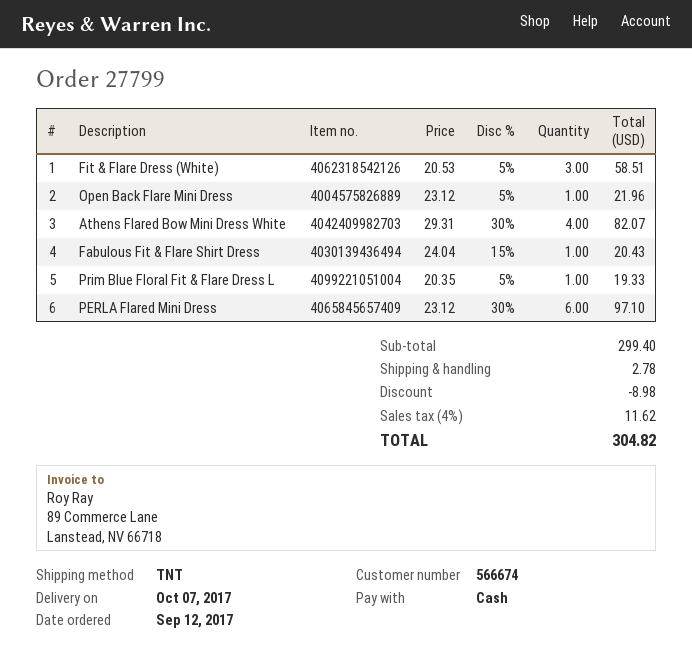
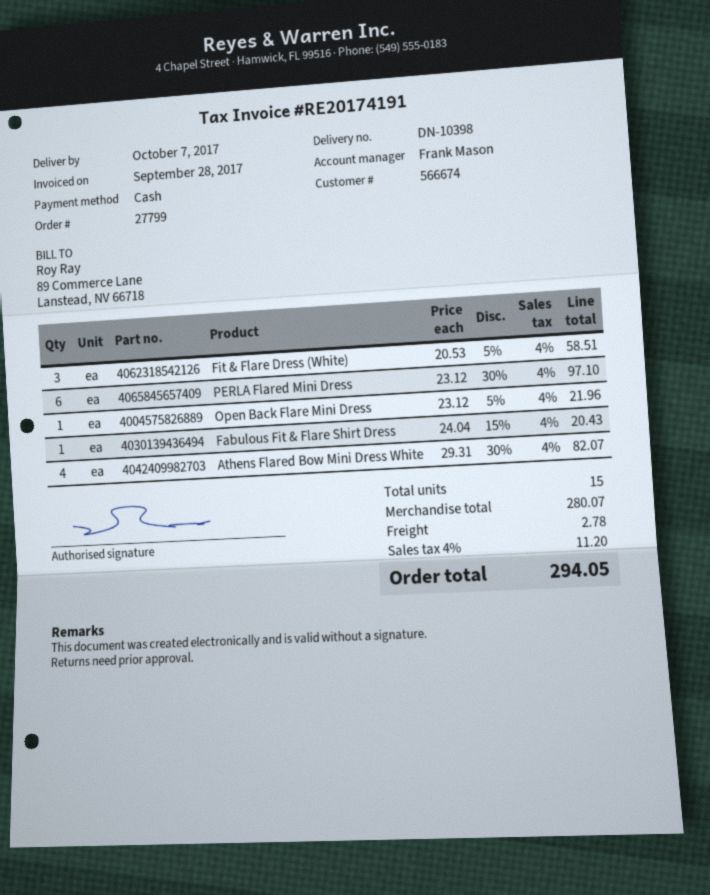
Prim Blue Floral Fit & Flare Dress L: 1 x 20.35 - 5% = 19.33 -> none
subtotal: 299.40 -> 280.07
discount: 8.98 -> none
tax: 4% = 11.62 -> 4% = 11.20
total: 304.82 -> 294.05

